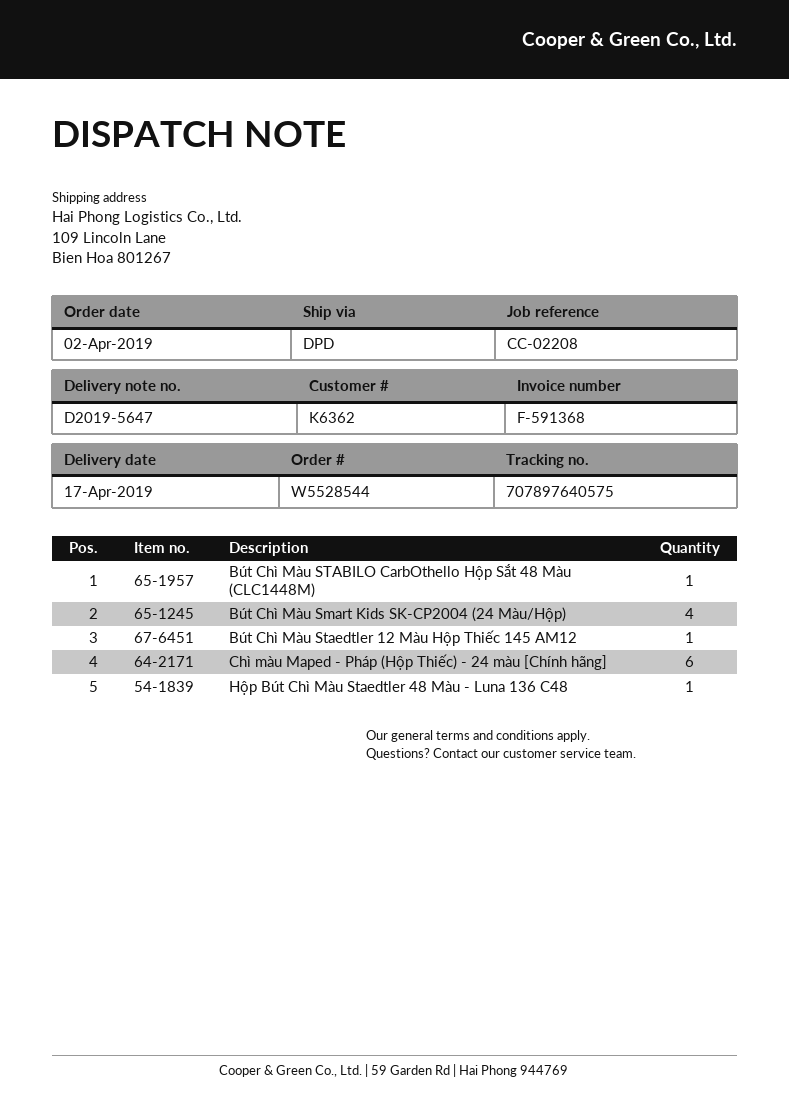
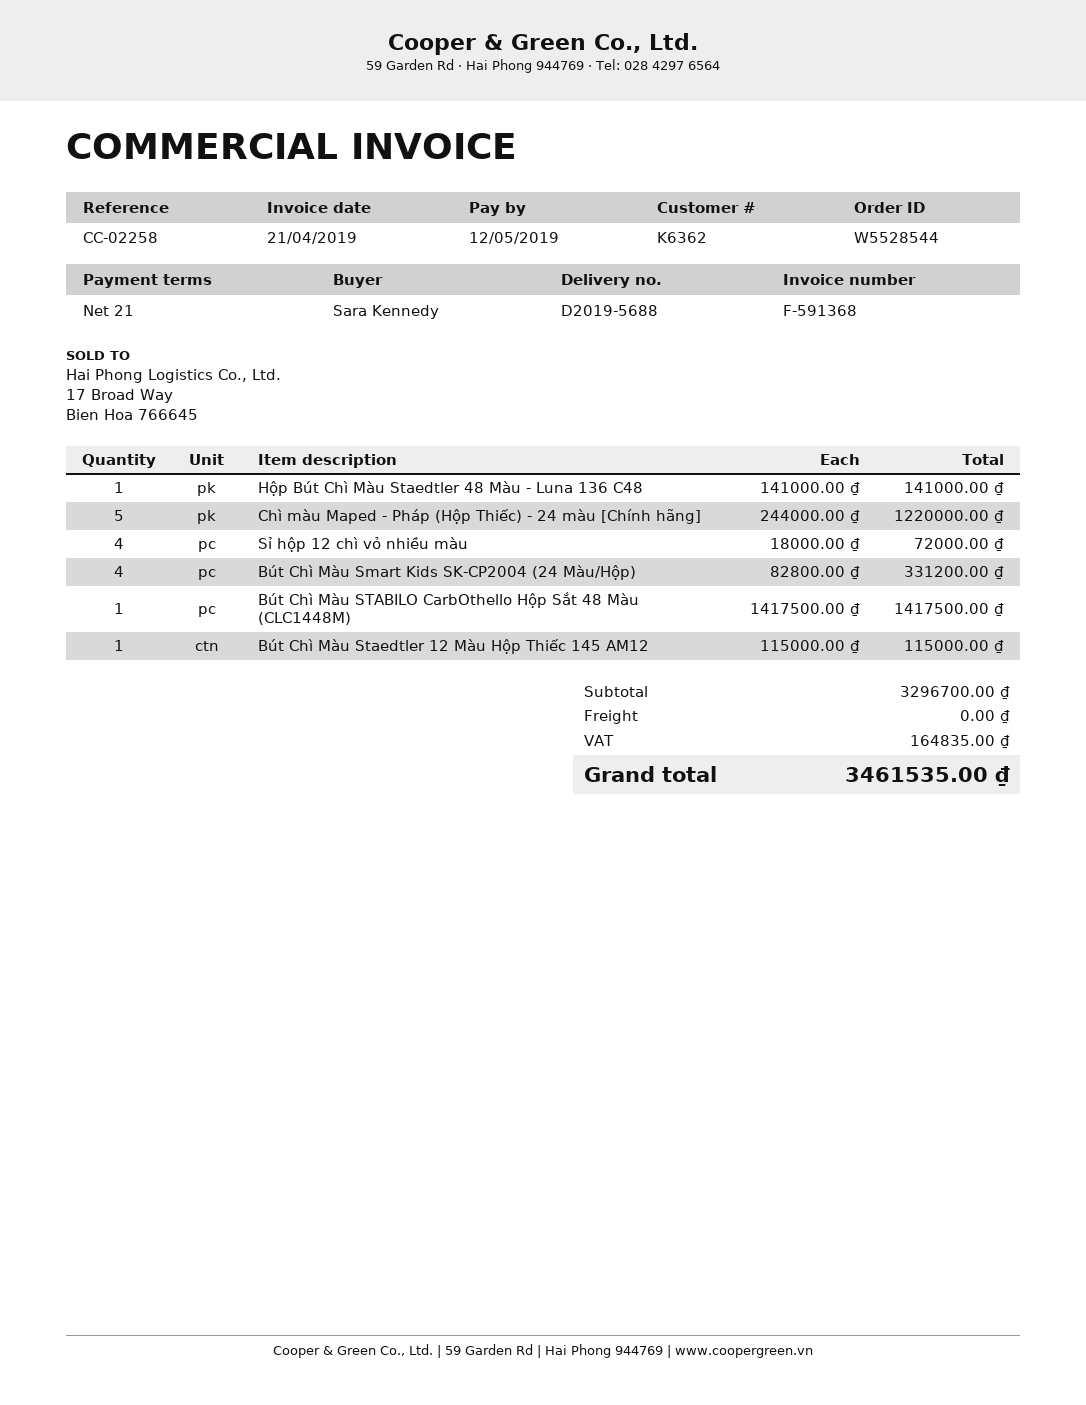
delivery note number: D2019-5647 -> D2019-5688
reference: CC-02208 -> CC-02258
Chì màu Maped - Pháp (Hộp Thiếc) - 24 màu [Chính hãng]: 6 -> 5
Sỉ hộp 12 chì vỏ nhiều màu: none -> 4

